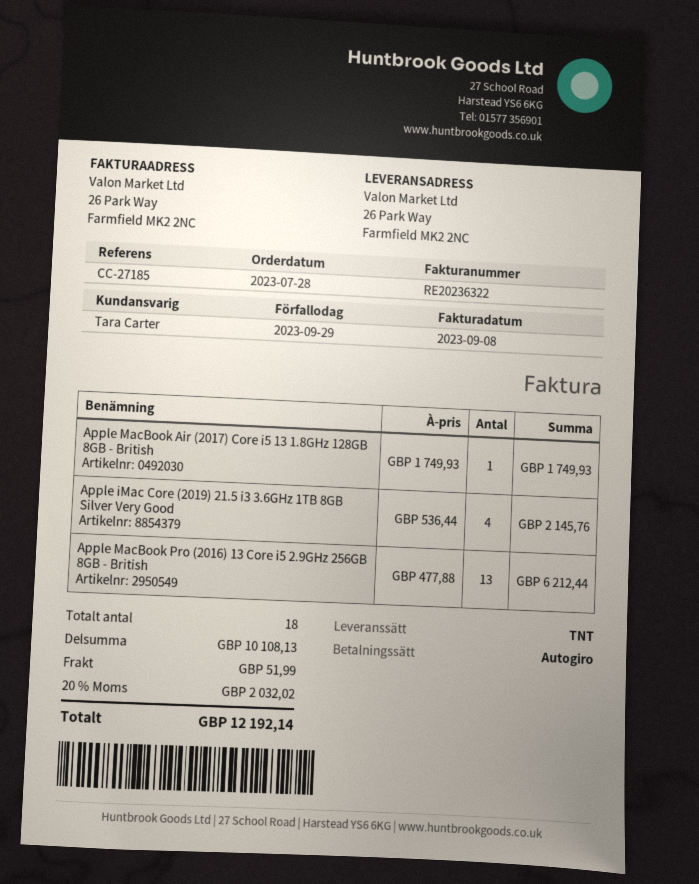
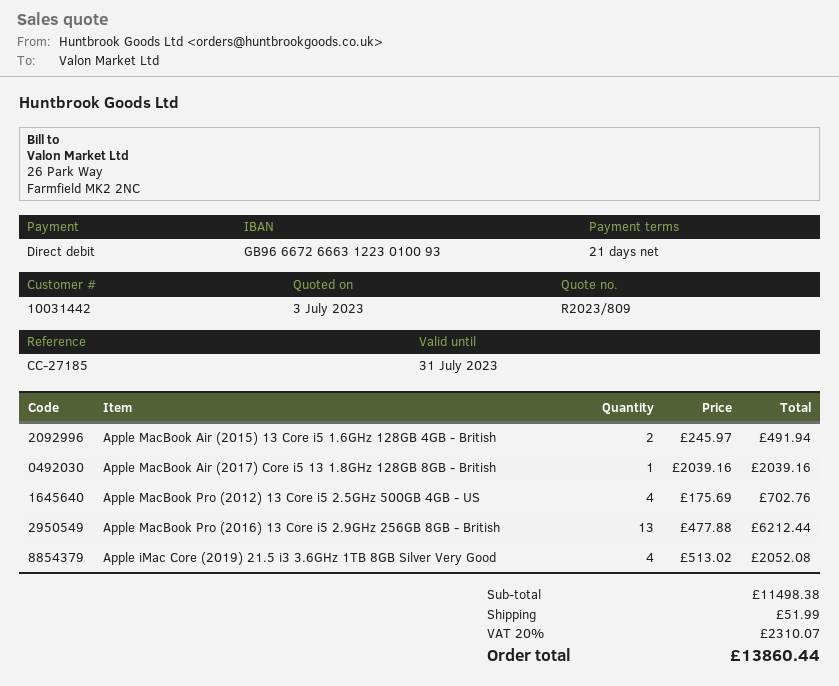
Apple MacBook Air (2017) Core i5 13 1.8GHz 128GB 8GB - British: 1 x 1749.93 = 1749.93 -> 1 x 2039.16 = 2039.16
Apple iMac Core (2019) 21.5 i3 3.6GHz 1TB 8GB Silver Very Good: 4 x 536.44 = 2145.76 -> 4 x 513.02 = 2052.08
Apple MacBook Air (2015) 13 Core i5 1.6GHz 128GB 4GB - British: none -> 2 x 245.97 = 491.94
Apple MacBook Pro (2012) 13 Core i5 2.5GHz 500GB 4GB - US: none -> 4 x 175.69 = 702.76
subtotal: 10108.13 -> 11498.38
tax: 20% = 2032.02 -> 20% = 2310.07
total: 12192.14 -> 13860.44

